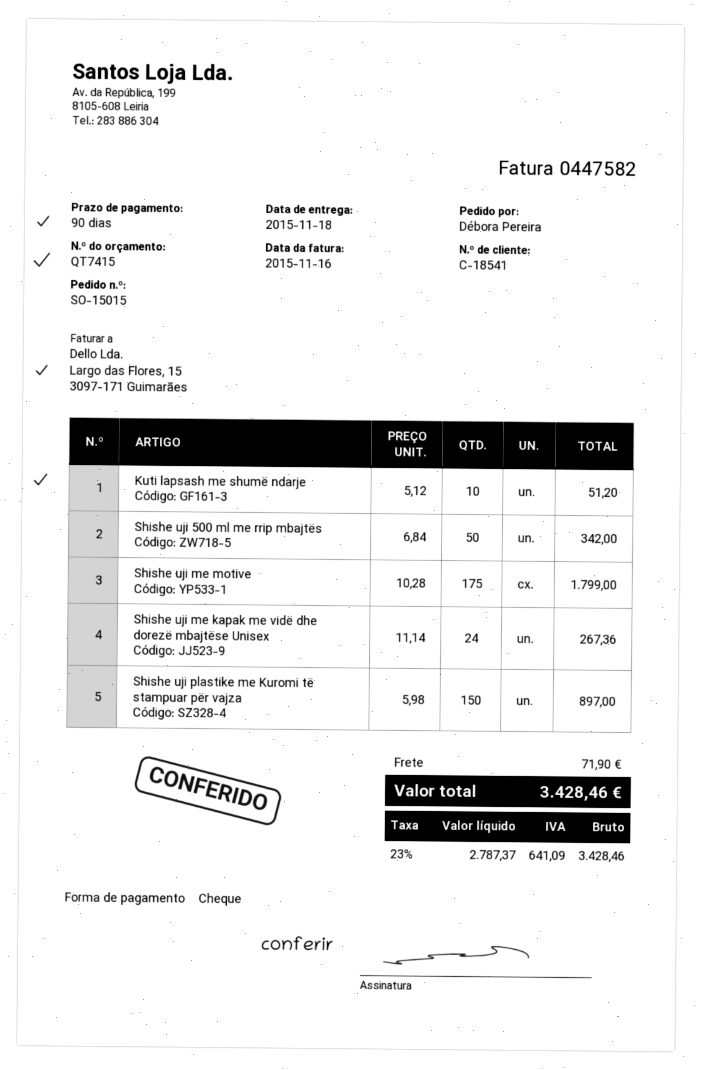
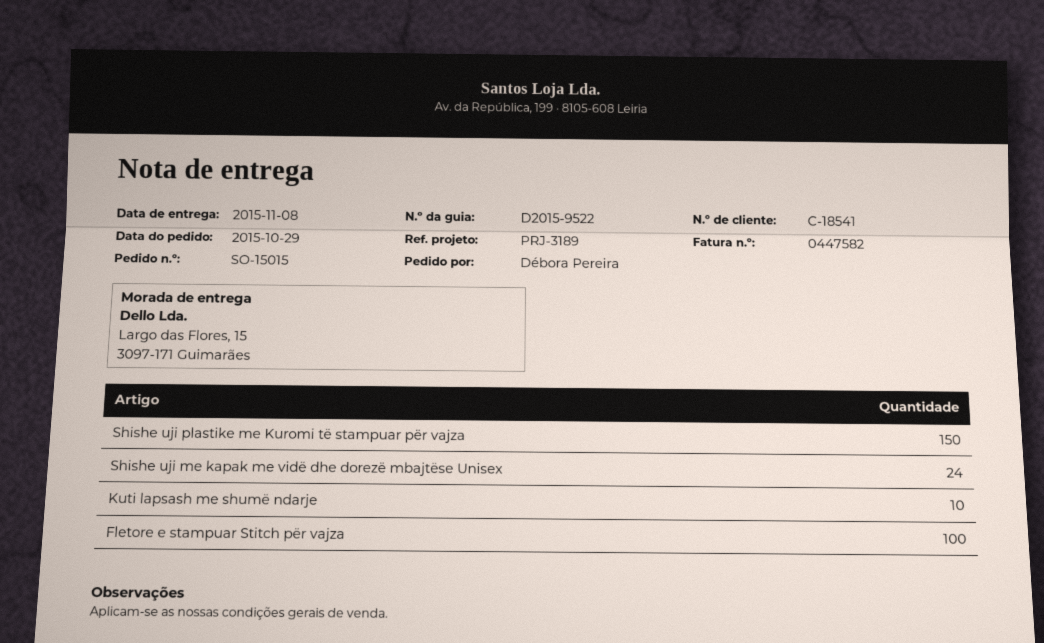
delivery date: 2015-11-18 -> 2015-11-08
Shishe uji 500 ml me rrip mbajtës: 50 -> none
Shishe uji me motive: 175 -> none
Fletore e stampuar Stitch për vajza: none -> 100

